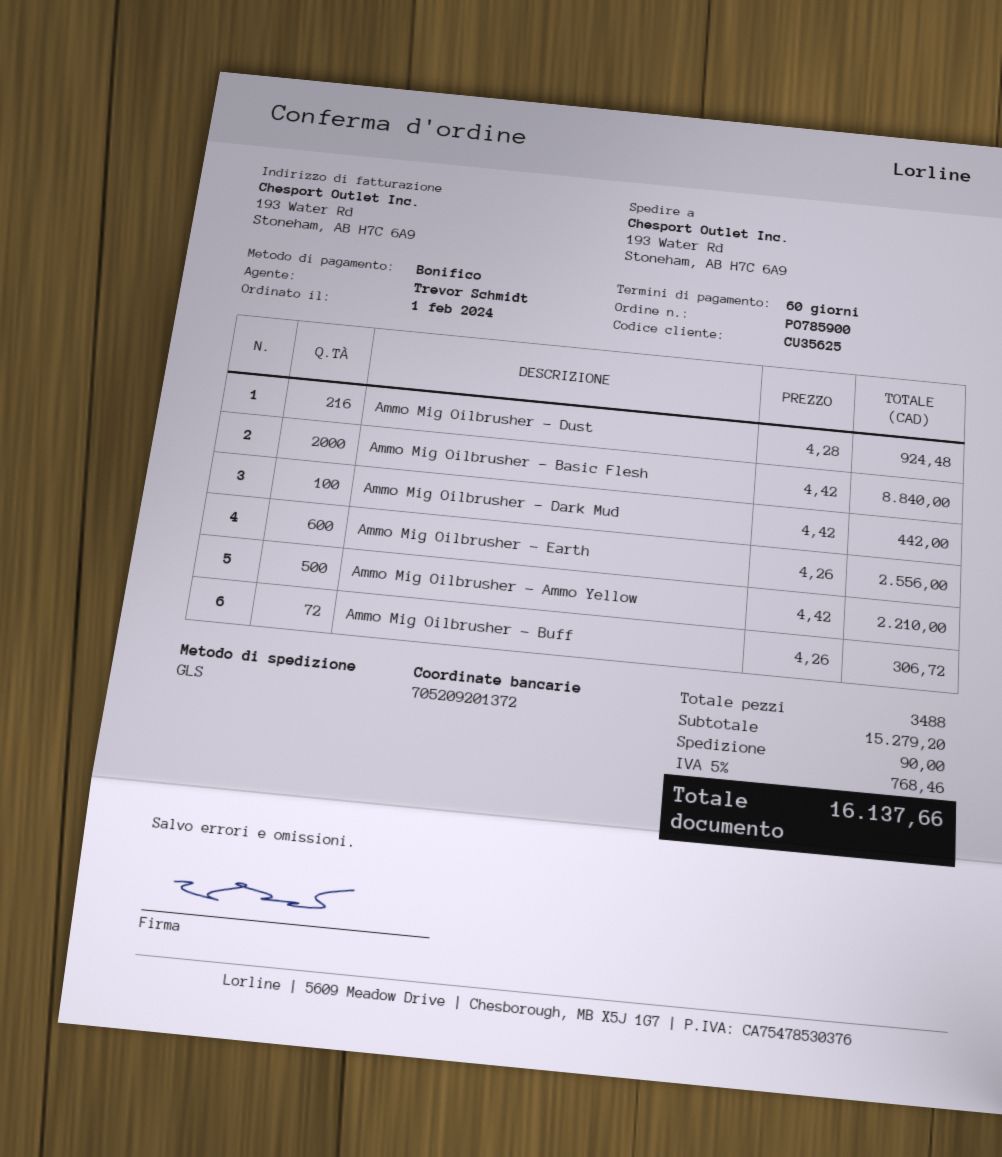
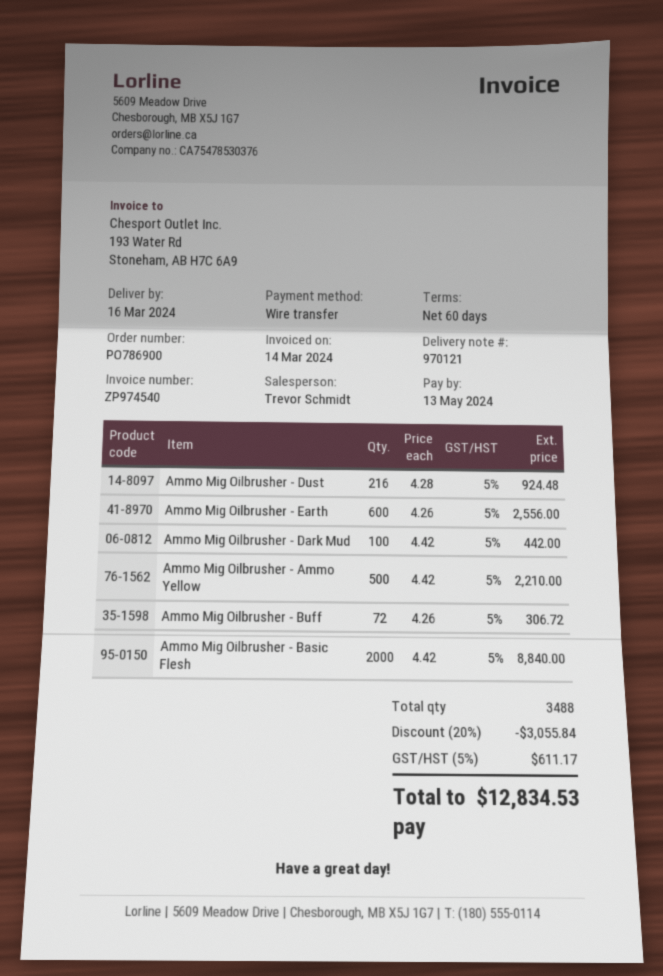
order number: PO785900 -> PO786900
discount: none -> 20% = 3055.84
shipping: 90.00 -> none
tax: 5% = 768.46 -> 5% = 611.17
total: 16137.66 -> 12834.53

